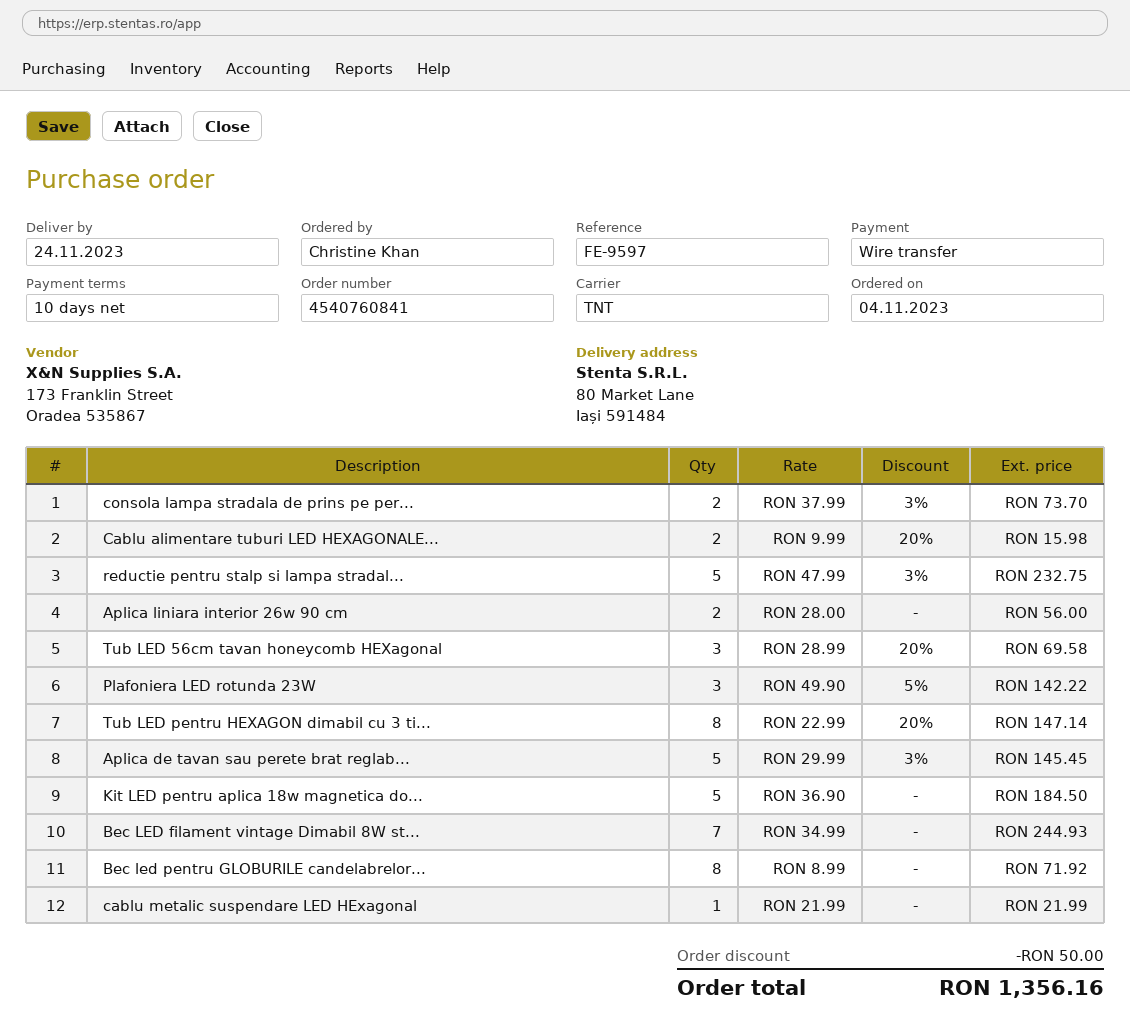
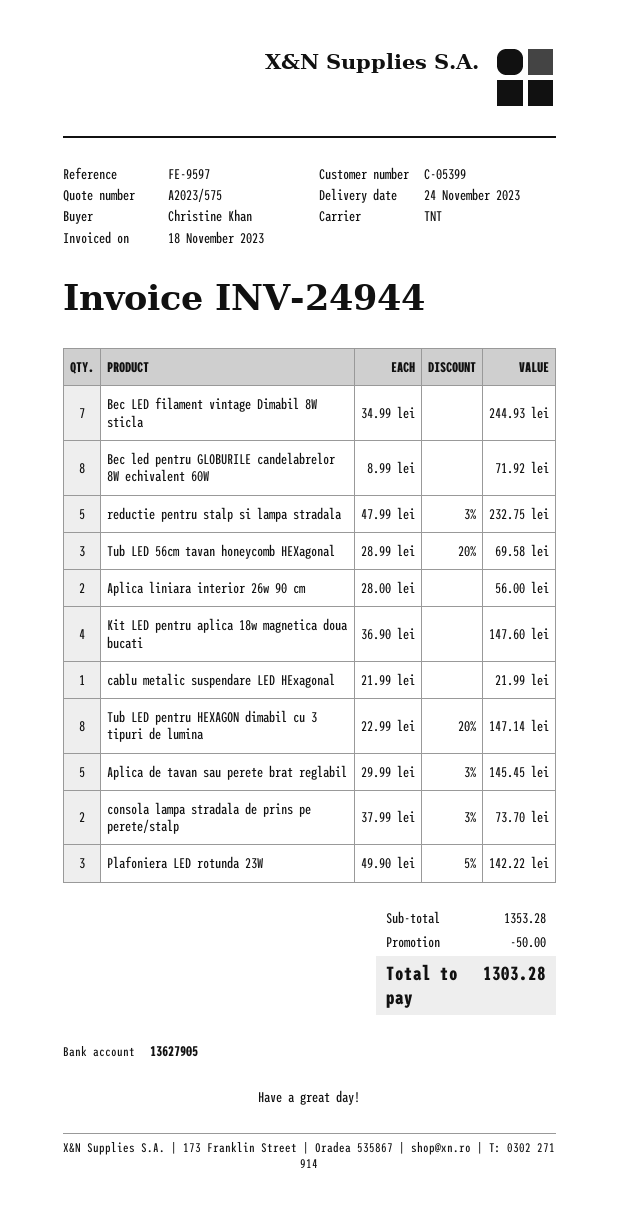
Cablu alimentare tuburi LED HEXAGONALE...: 2 x 9.99 - 20% = 15.98 -> none
Kit LED pentru aplica 18w magnetica do...: 5 x 36.90 = 184.50 -> 4 x 36.90 = 147.60
total: 1356.16 -> 1303.28

